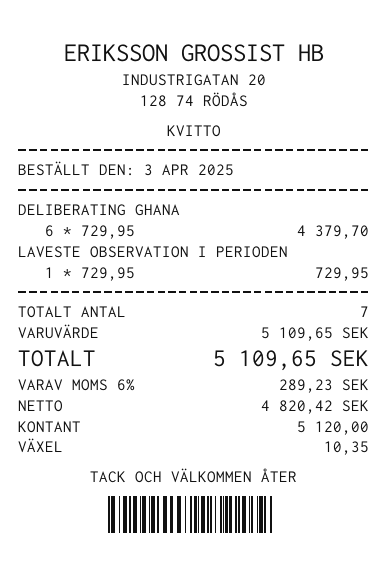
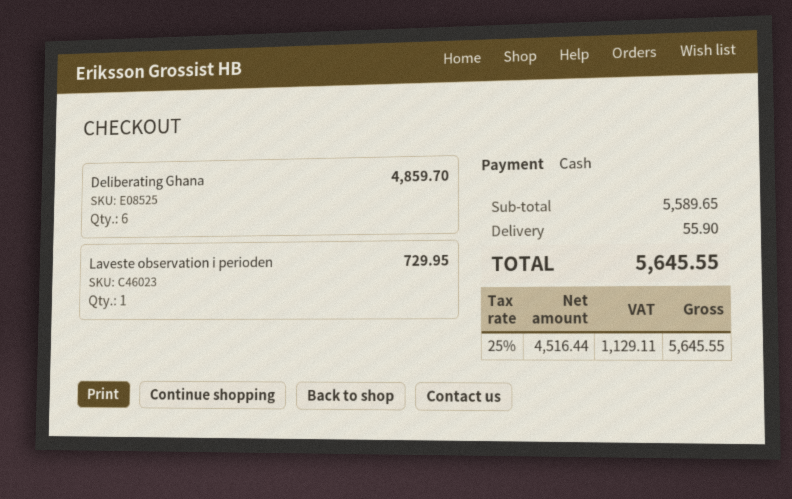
DELIBERATING GHANA: 6 for 4379.70 -> 6 for 4859.70
subtotal: 5109.65 -> 5589.65
shipping: none -> 55.90
net: 4820.42 -> 4516.44
tax: 6% = 289.23 -> 25% = 1129.11
total: 5109.65 -> 5645.55

